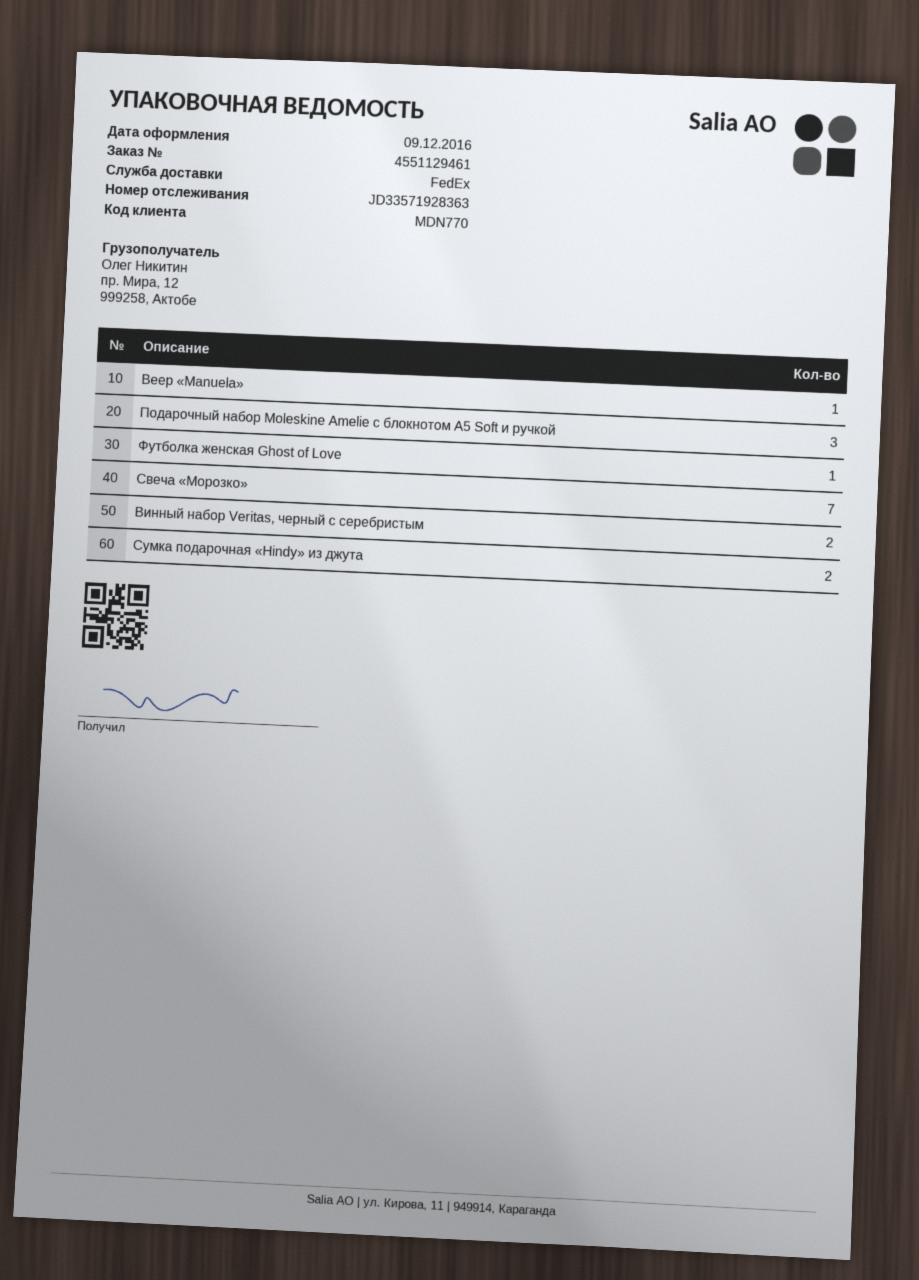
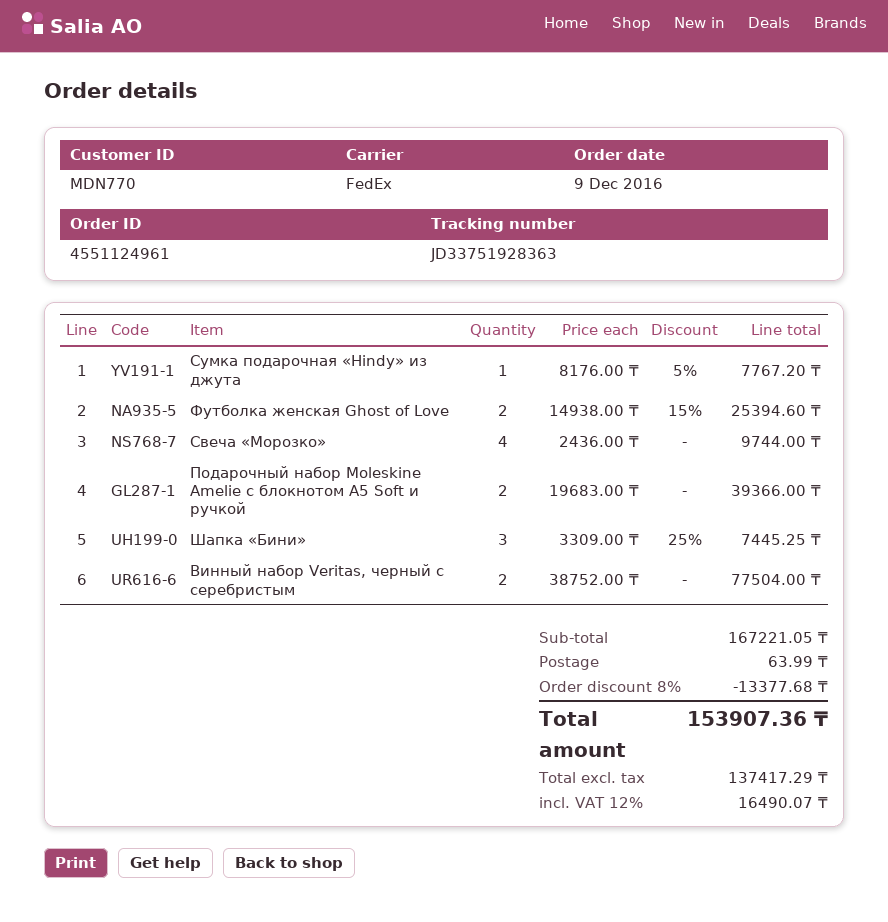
order number: 4551129461 -> 4551124961
tracking number: JD33571928363 -> JD33751928363
Веер «Manuela»: 1 -> none
Подарочный набор Moleskine Amelie с блокнотом А5 Soft и ручкой: 3 -> 2
Футболка женская Ghost of Love: 1 -> 2
Свеча «Морозко»: 7 -> 4
Сумка подарочная «Hindy» из джута: 2 -> 1
Шапка «Бини»: none -> 3

